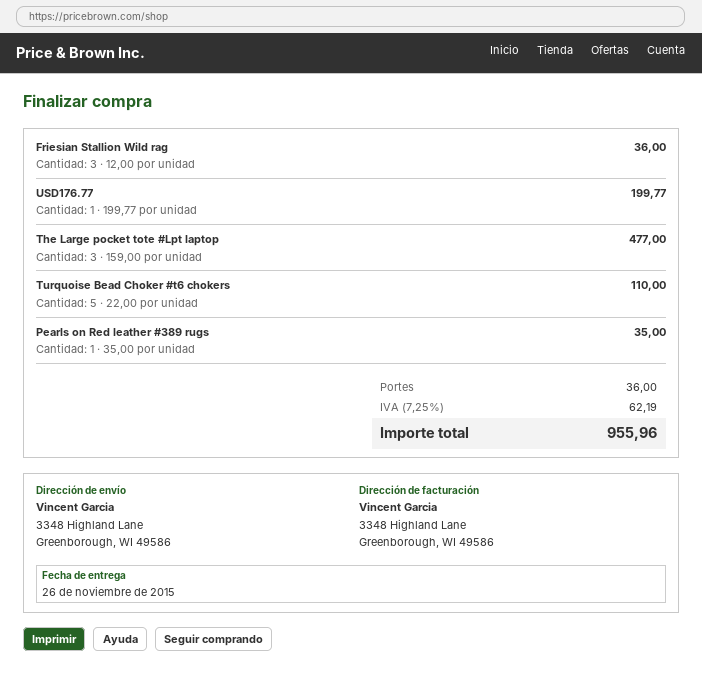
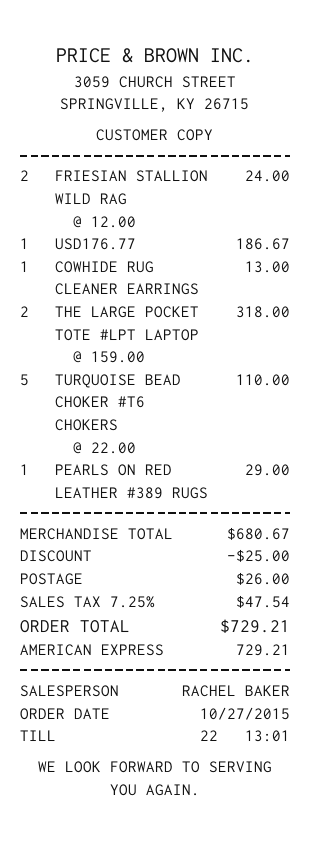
Friesian Stallion Wild rag: 3 x 12.00 = 36.00 -> 2 x 12.00 = 24.00
USD176.77: 1 x 199.77 = 199.77 -> 1 x 186.67 = 186.67
The Large pocket tote #Lpt laptop: 3 x 159.00 = 477.00 -> 2 x 159.00 = 318.00
Pearls on Red leather #389 rugs: 1 x 35.00 = 35.00 -> 1 x 29.00 = 29.00
COWHIDE RUG CLEANER EARRINGS: none -> 1 x 13.00 = 13.00
discount: none -> 25.00
shipping: 36.00 -> 26.00
tax: 7.25% = 62.19 -> 7.25% = 47.54
total: 955.96 -> 729.21

